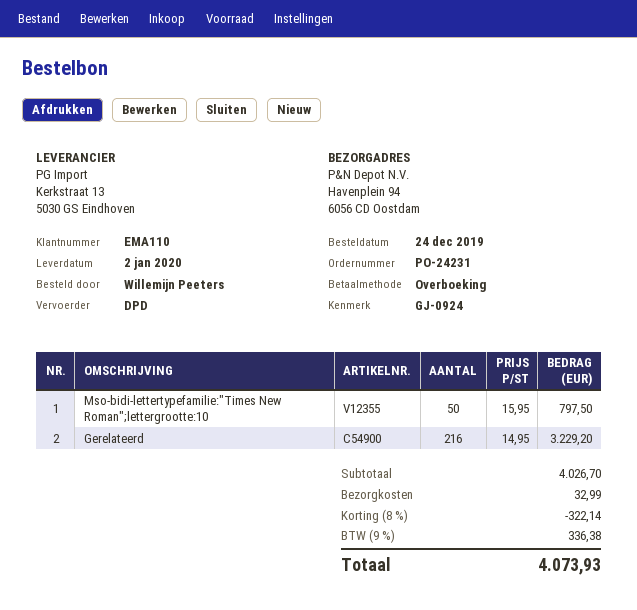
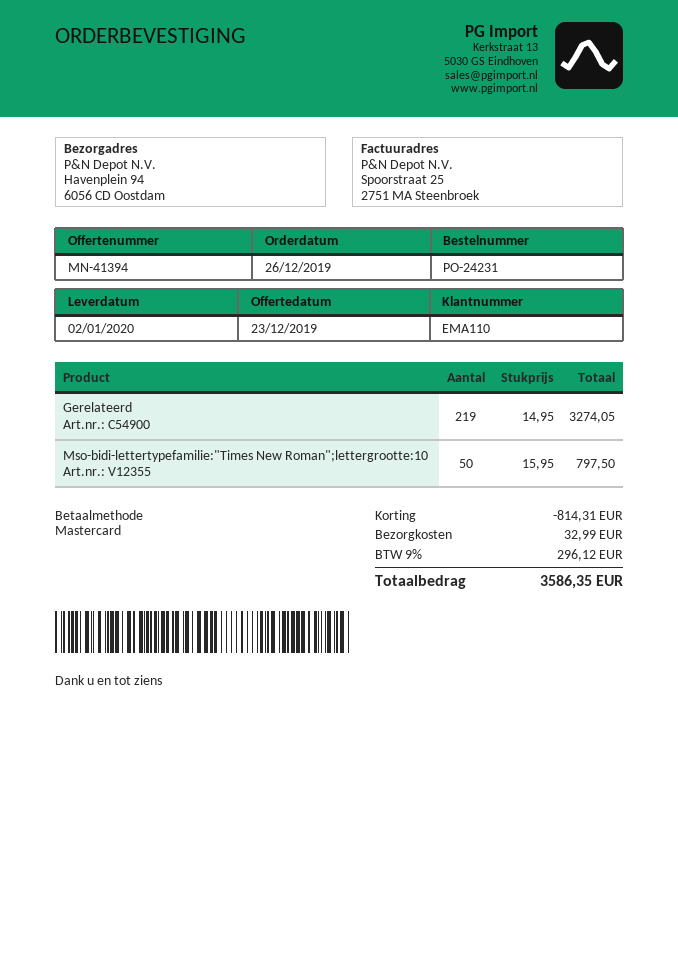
order date: 2019-12-24 -> 2019-12-26
payment method: bank transfer -> Mastercard
Gerelateerd: 216 x 14.95 = 3229.20 -> 219 x 14.95 = 3274.05
discount: 322.14 -> 814.31
tax: 9% = 336.38 -> 9% = 296.12
total: 4073.93 -> 3586.35

